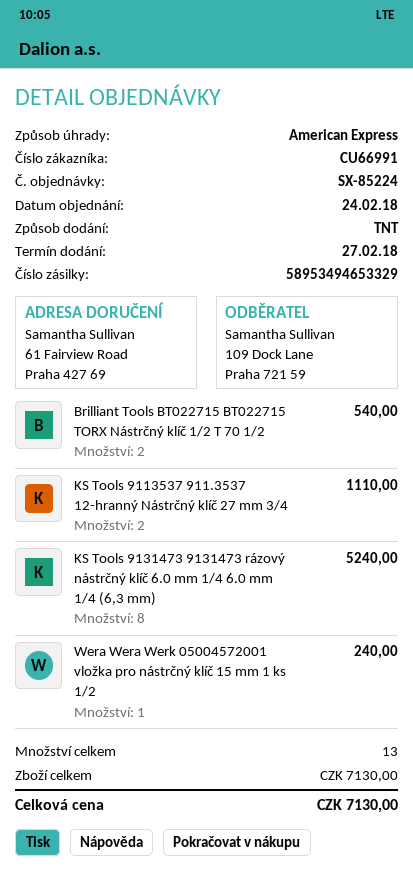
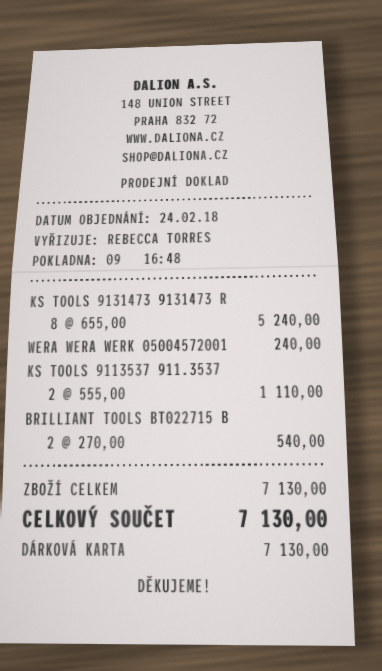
payment method: American Express -> gift card

